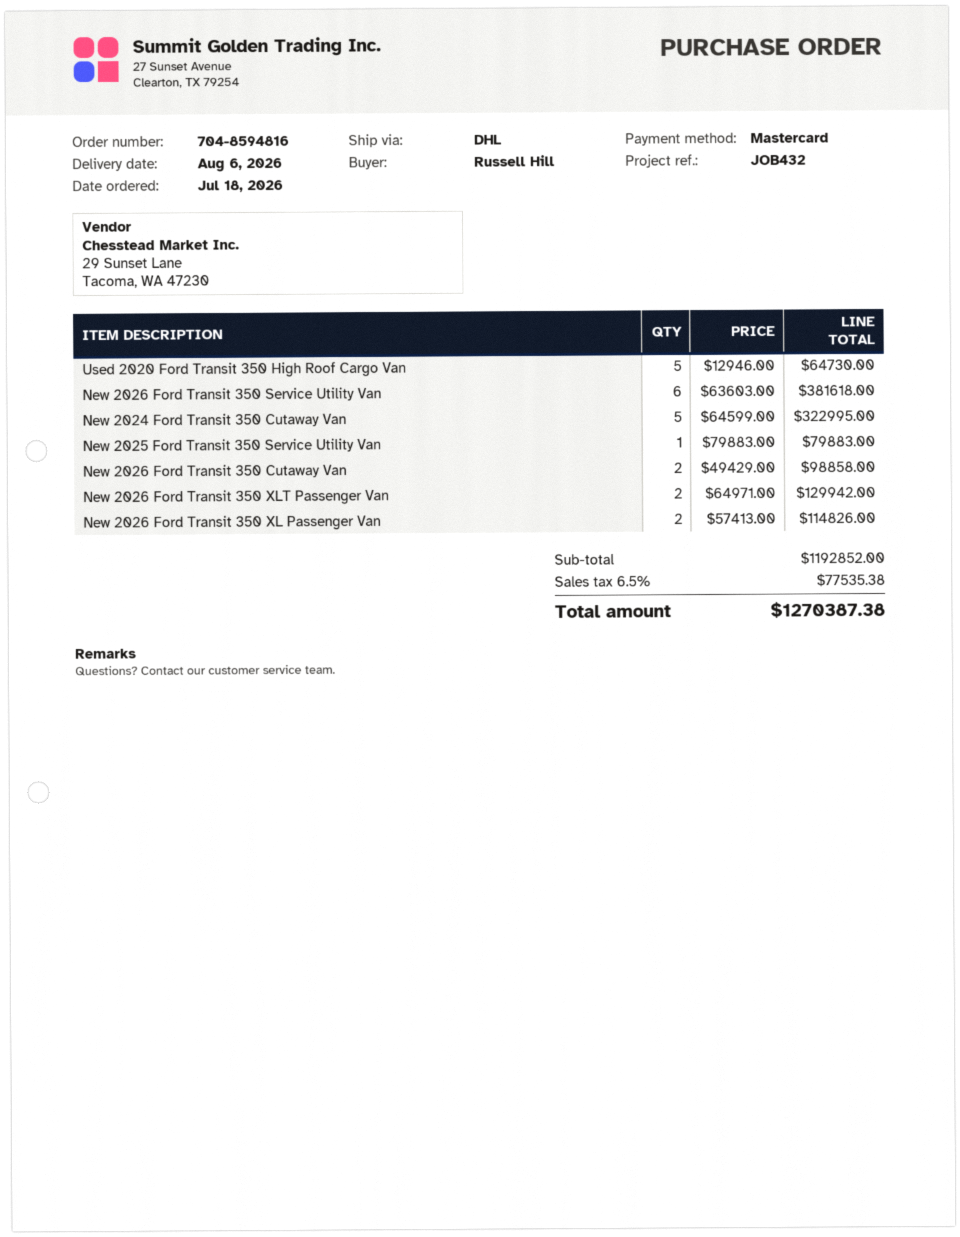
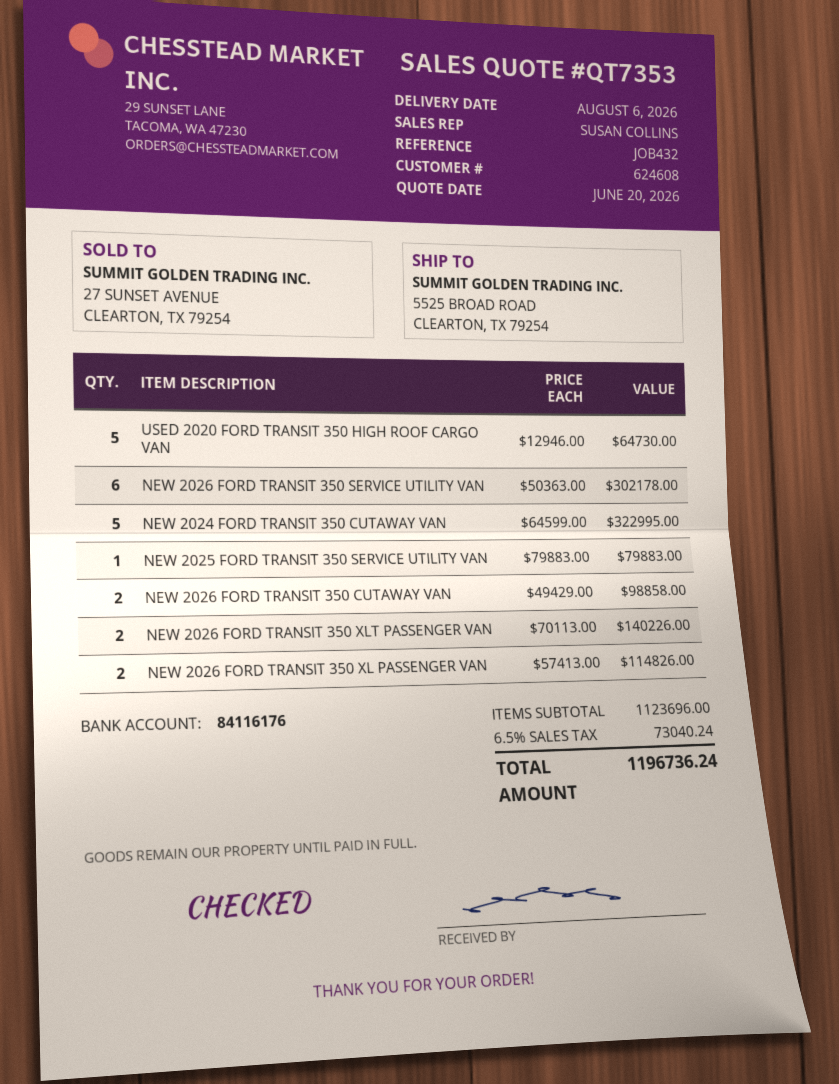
New 2026 Ford Transit 350 Service Utility Van: 6 x 63603.00 = 381618.00 -> 6 x 50363.00 = 302178.00
New 2026 Ford Transit 350 XLT Passenger Van: 2 x 64971.00 = 129942.00 -> 2 x 70113.00 = 140226.00
subtotal: 1192852.00 -> 1123696.00
tax: 6.5% = 77535.38 -> 6.5% = 73040.24
total: 1270387.38 -> 1196736.24

